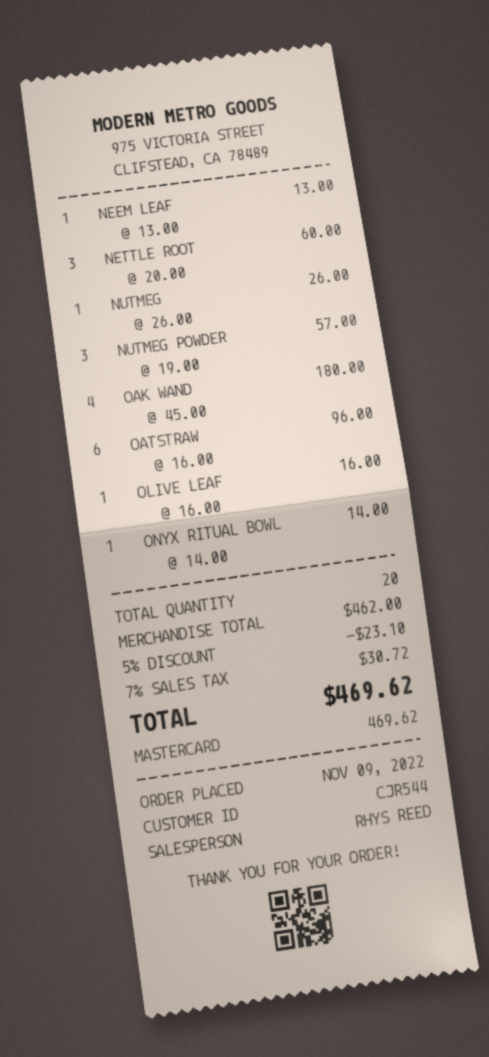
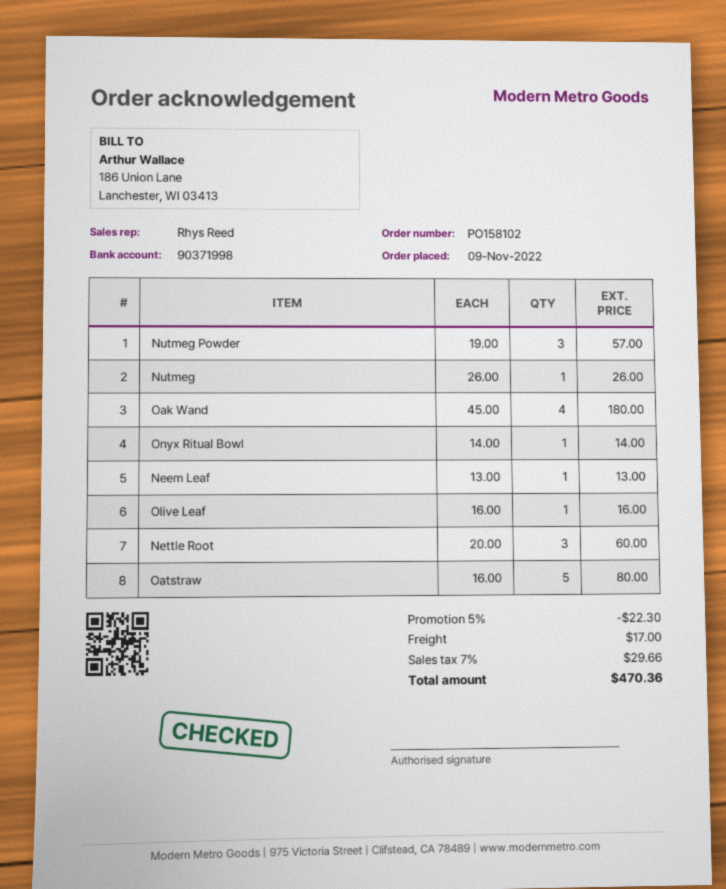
OATSTRAW: 6 x 16.00 = 96.00 -> 5 x 16.00 = 80.00
discount: 5% = 23.10 -> 5% = 22.30
shipping: none -> 17.00
tax: 7% = 30.72 -> 7% = 29.66
total: 469.62 -> 470.36

